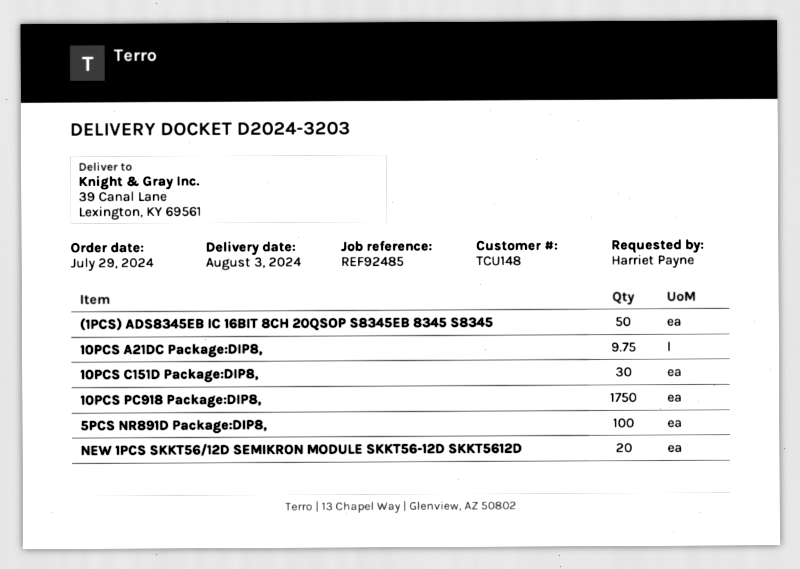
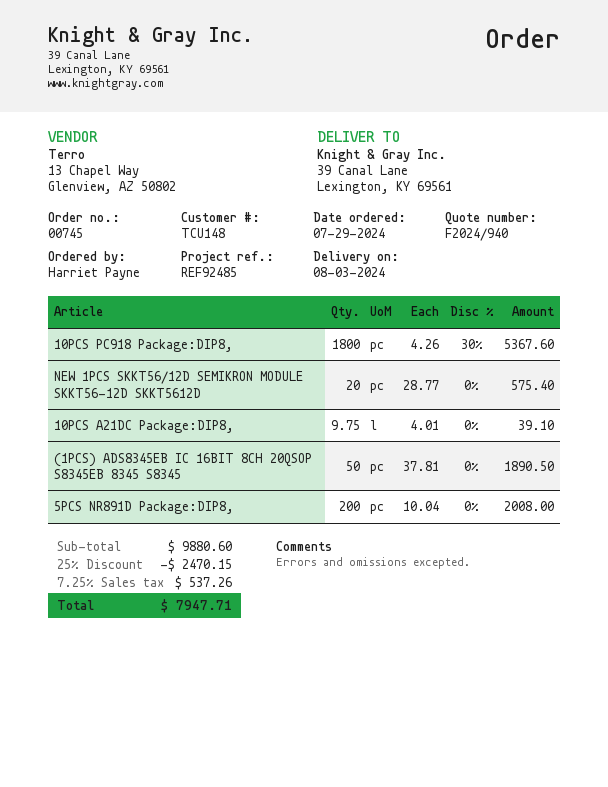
10PCS C151D Package:DIP8,: 30 -> none
10PCS PC918 Package:DIP8,: 1750 -> 1800
5PCS NR891D Package:DIP8,: 100 -> 200

